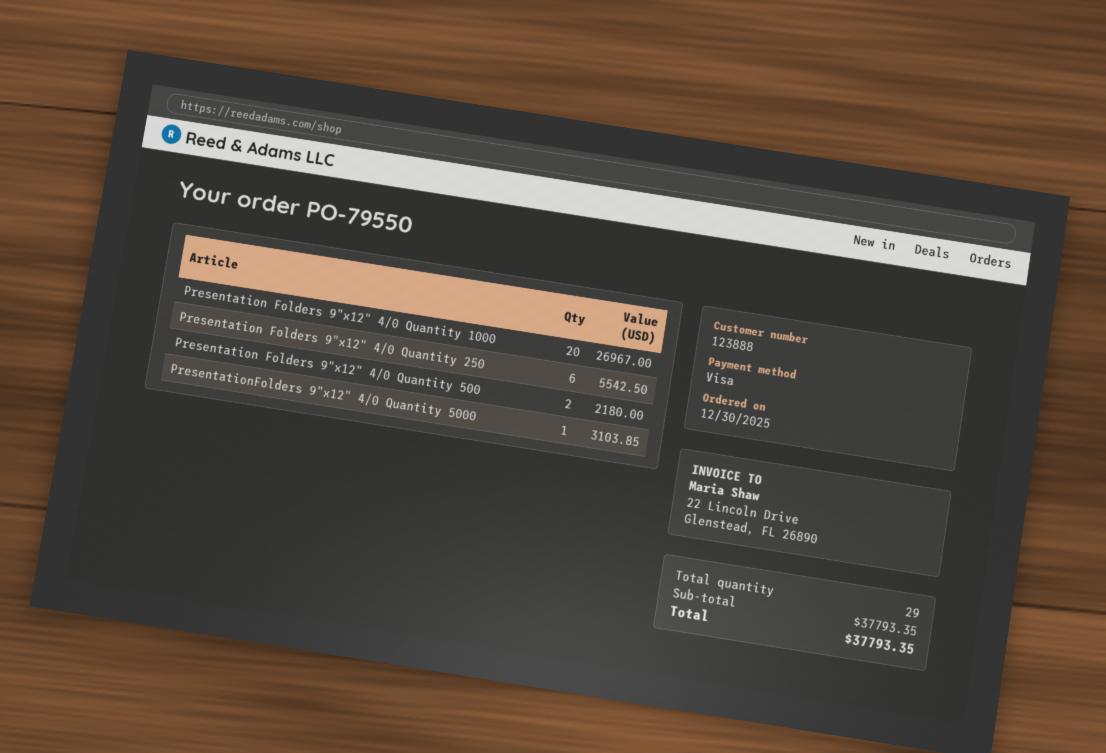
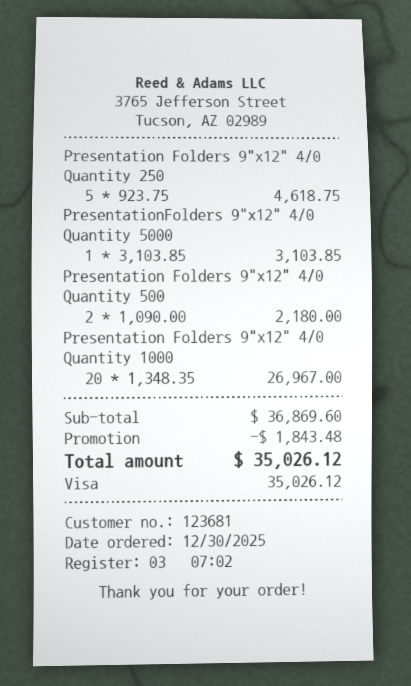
customer number: 123888 -> 123681
Presentation Folders 9"x12" 4/0 Quantity 250: 6 for 5542.50 -> 5 for 4618.75
subtotal: 37793.35 -> 36869.60
discount: none -> 1843.48
total: 37793.35 -> 35026.12

